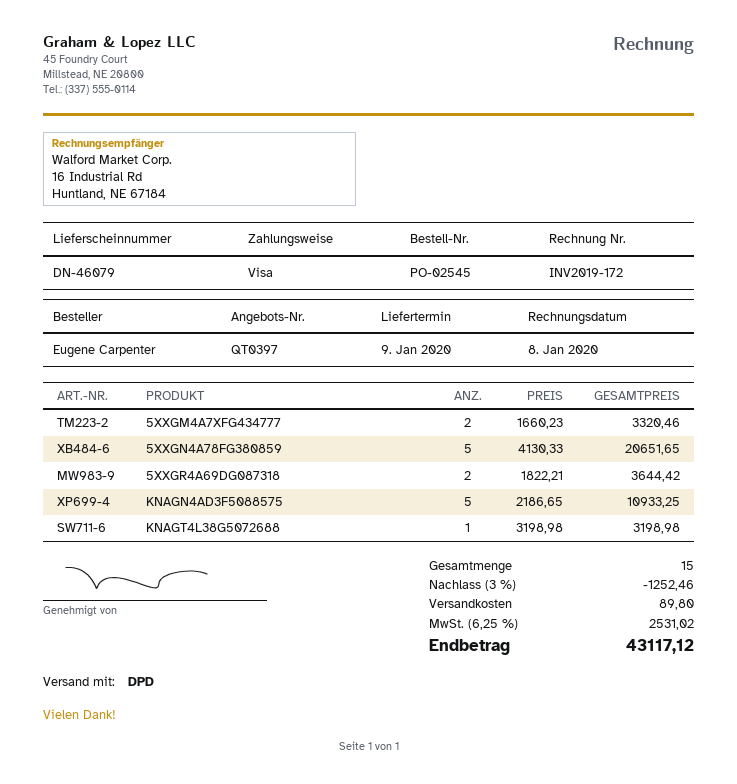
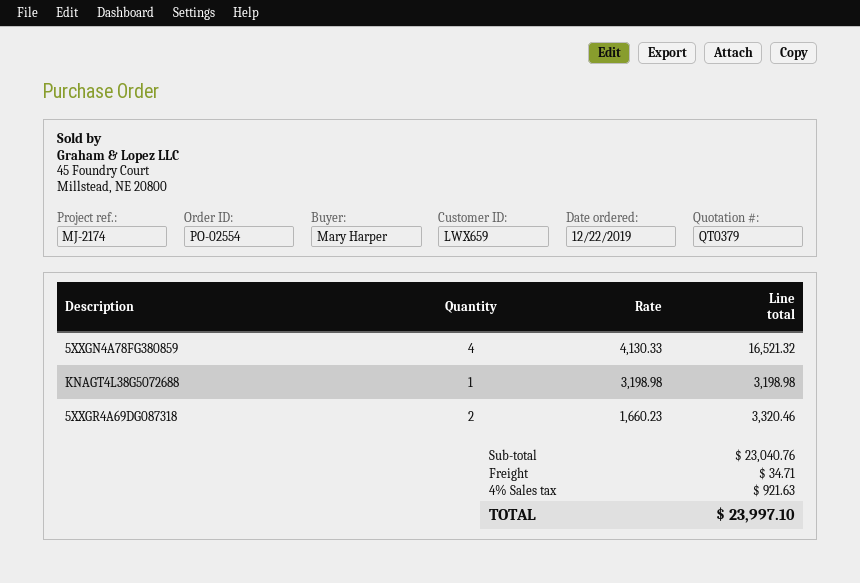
quote number: QT0397 -> QT0379
order number: PO-02545 -> PO-02554
ordered by: Eugene Carpenter -> Mary Harper
5XXGM4A7XFG434777: 2 x 1660.23 = 3320.46 -> none
5XXGN4A78FG380859: 5 x 4130.33 = 20651.65 -> 4 x 4130.33 = 16521.32
5XXGR4A69DG087318: 2 x 1822.21 = 3644.42 -> 2 x 1660.23 = 3320.46
KNAGN4AD3F5088575: 5 x 2186.65 = 10933.25 -> none
discount: 3% = 1252.46 -> none
shipping: 89.80 -> 34.71
tax: 6.25% = 2531.02 -> 4% = 921.63
total: 43117.12 -> 23997.10

